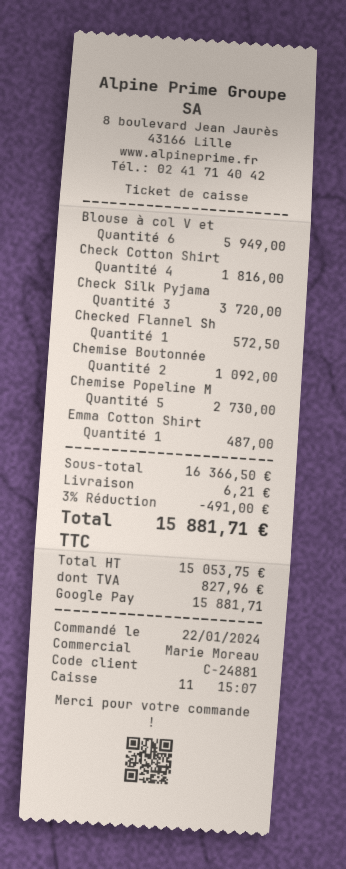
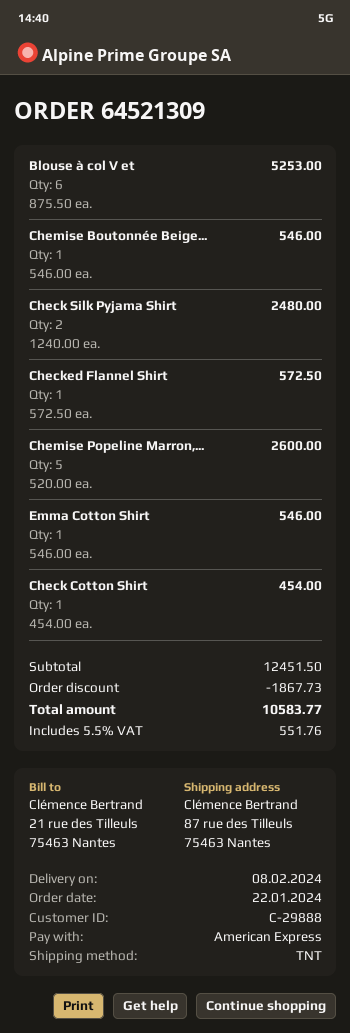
customer number: C-24881 -> C-29888
payment method: Google Pay -> American Express
Blouse à col V et: 6 for 5949.00 -> 6 for 5253.00
Check Cotton Shirt: 4 for 1816.00 -> 1 for 454.00
Check Silk Pyjama: 3 for 3720.00 -> 2 for 2480.00
Chemise Boutonnée: 2 for 1092.00 -> 1 for 546.00
Chemise Popeline M: 5 for 2730.00 -> 5 for 2600.00
Emma Cotton Shirt: 1 for 487.00 -> 1 for 546.00
subtotal: 16366.50 -> 12451.50
discount: 491.00 -> 1867.73
shipping: 6.21 -> none
tax: 827.96 -> 551.76
total: 15881.71 -> 10583.77

